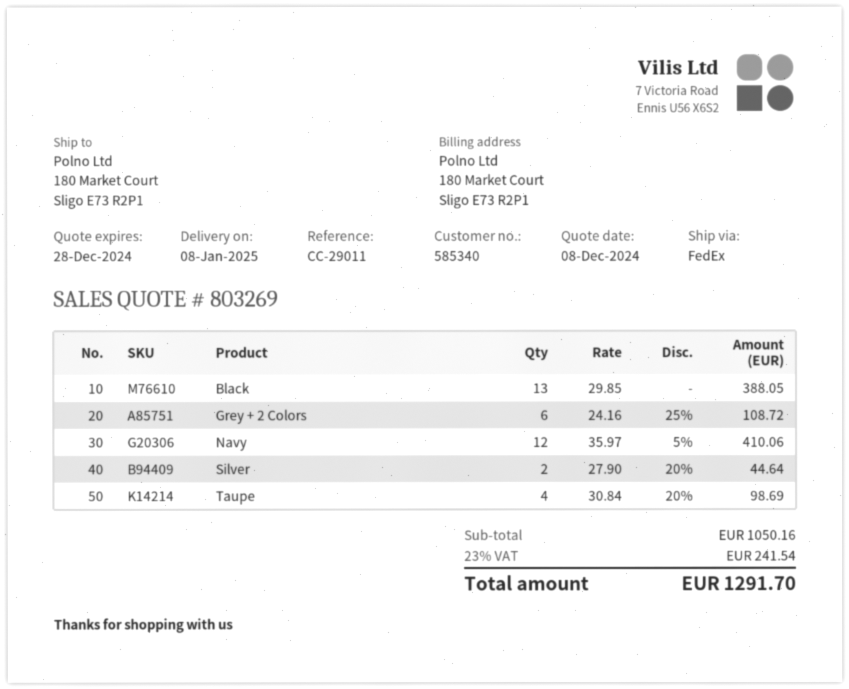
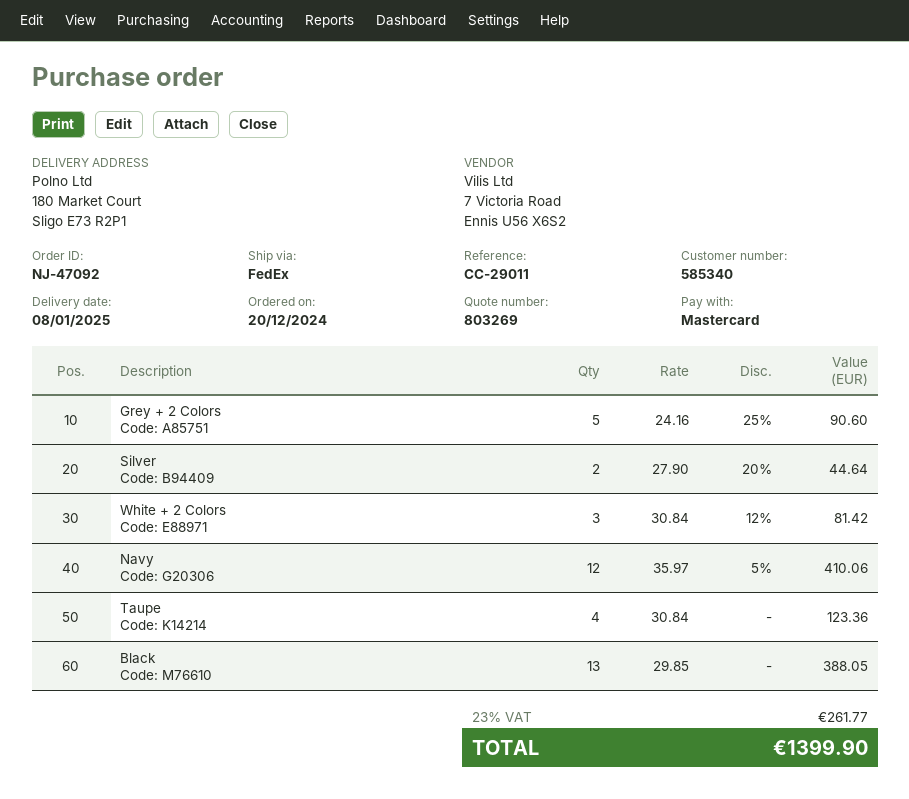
Grey + 2 Colors: 6 x 24.16 - 25% = 108.72 -> 5 x 24.16 - 25% = 90.60
Taupe: 4 x 30.84 - 20% = 98.69 -> 4 x 30.84 = 123.36
White + 2 Colors: none -> 3 x 30.84 - 12% = 81.42
tax: 23% = 241.54 -> 23% = 261.77
total: 1291.70 -> 1399.90

